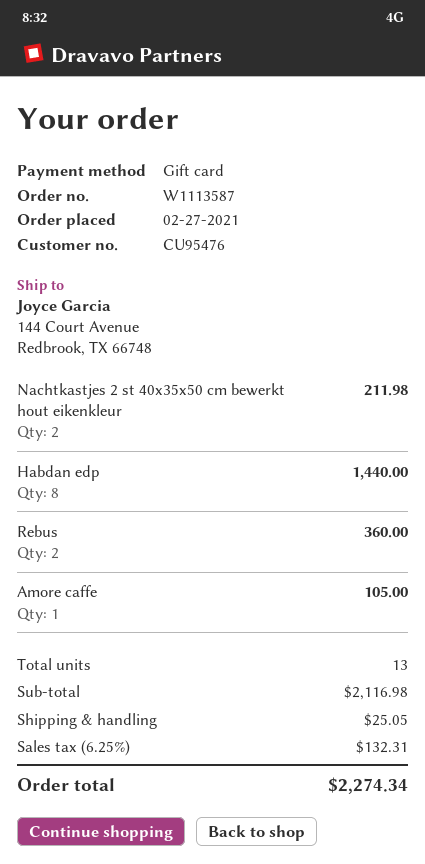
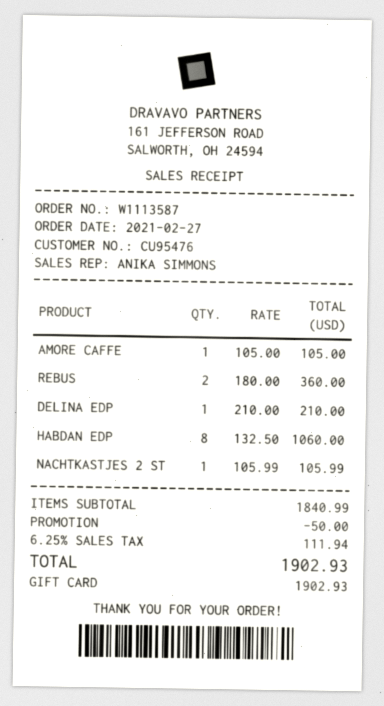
Nachtkastjes 2 st 40x35x50 cm bewerkt hout eikenkleur: 2 for 211.98 -> 1 for 105.99
Habdan edp: 8 for 1440.00 -> 8 for 1060.00
DELINA EDP: none -> 1 for 210.00
subtotal: 2116.98 -> 1840.99
discount: none -> 50.00
shipping: 25.05 -> none
tax: 6.25% = 132.31 -> 6.25% = 111.94
total: 2274.34 -> 1902.93

